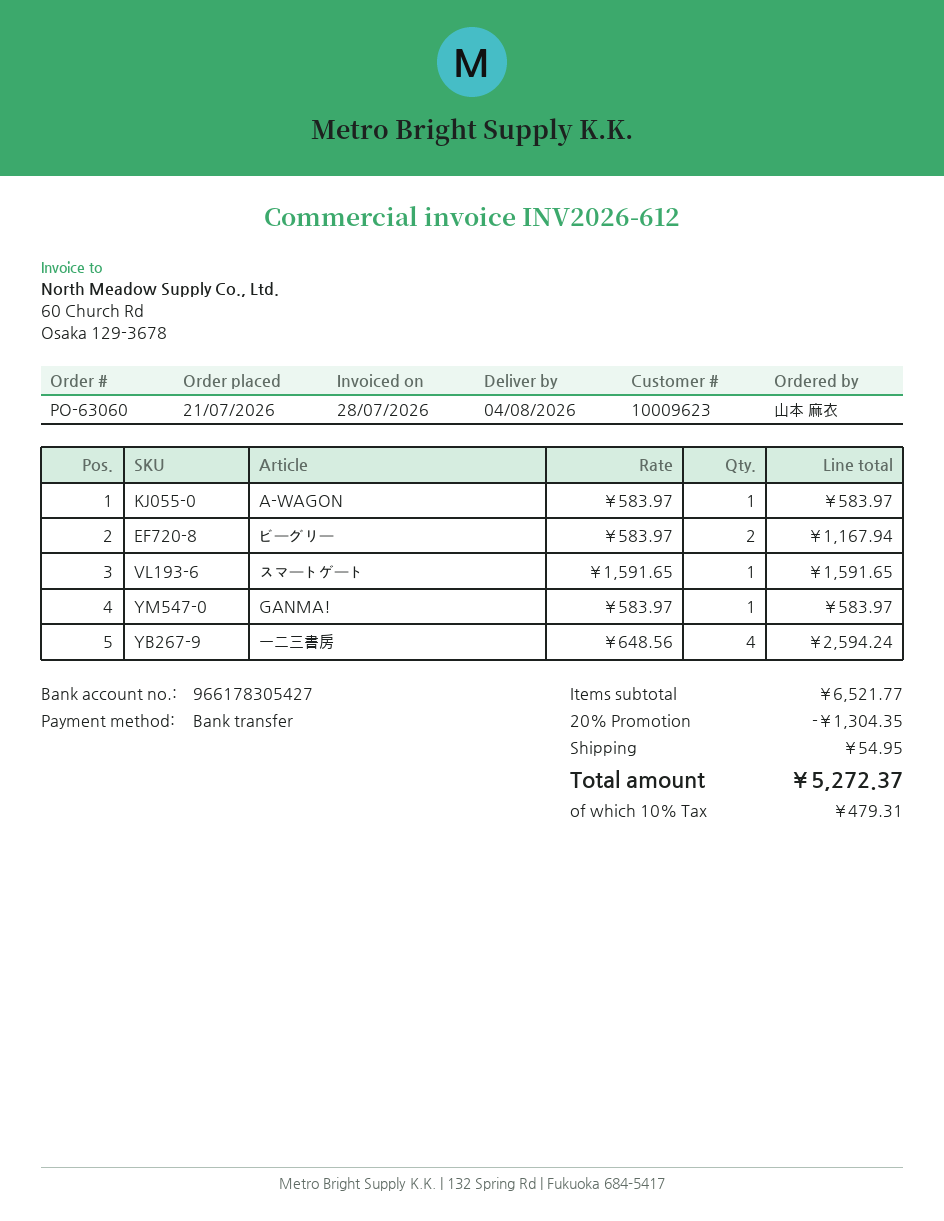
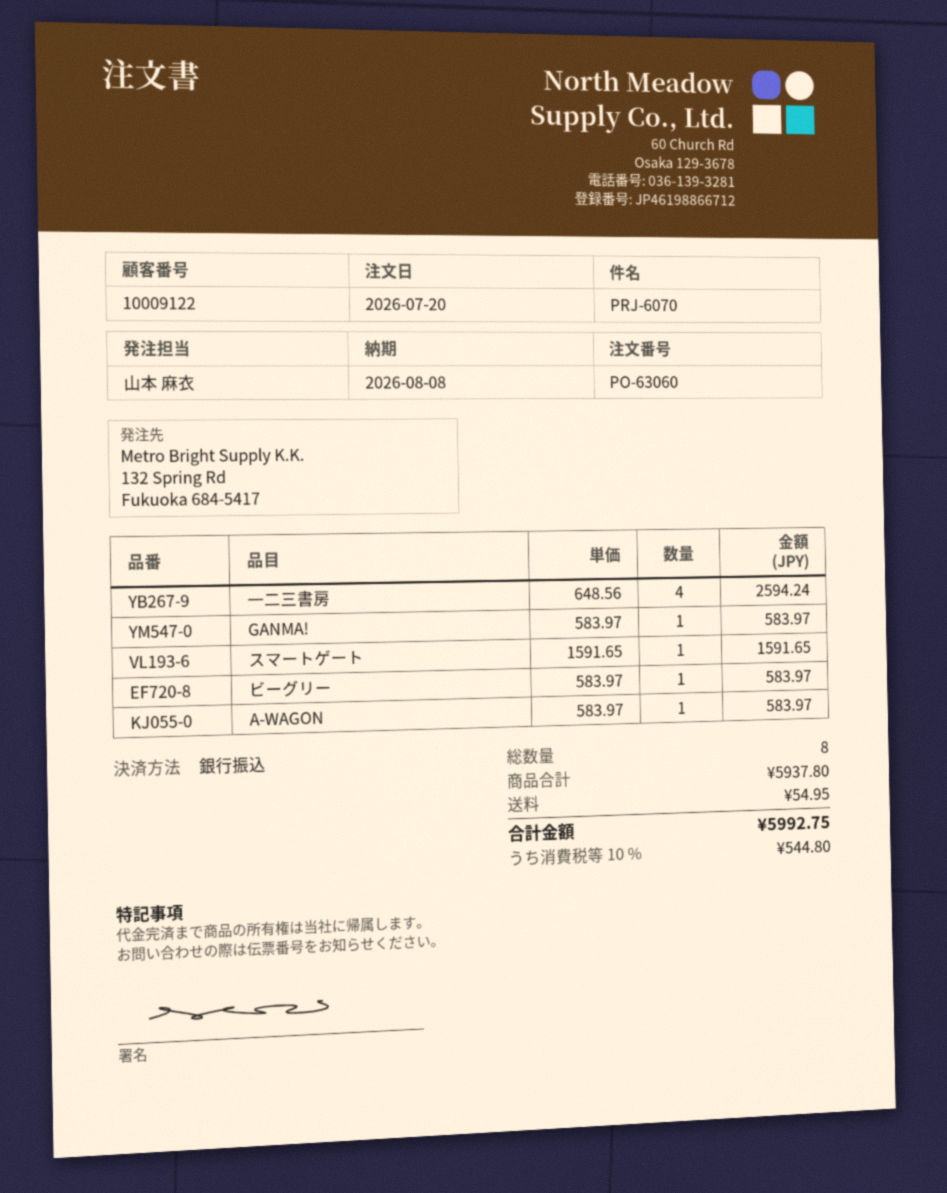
order date: 2026-07-21 -> 2026-07-20
delivery date: 2026-08-04 -> 2026-08-08
customer number: 10009623 -> 10009122
ビーグリー: 2 x 583.97 = 1167.94 -> 1 x 583.97 = 583.97
subtotal: 6521.77 -> 5937.80
discount: 20% = 1304.35 -> none
tax: 10% = 479.31 -> 10% = 544.80
total: 5272.37 -> 5992.75

